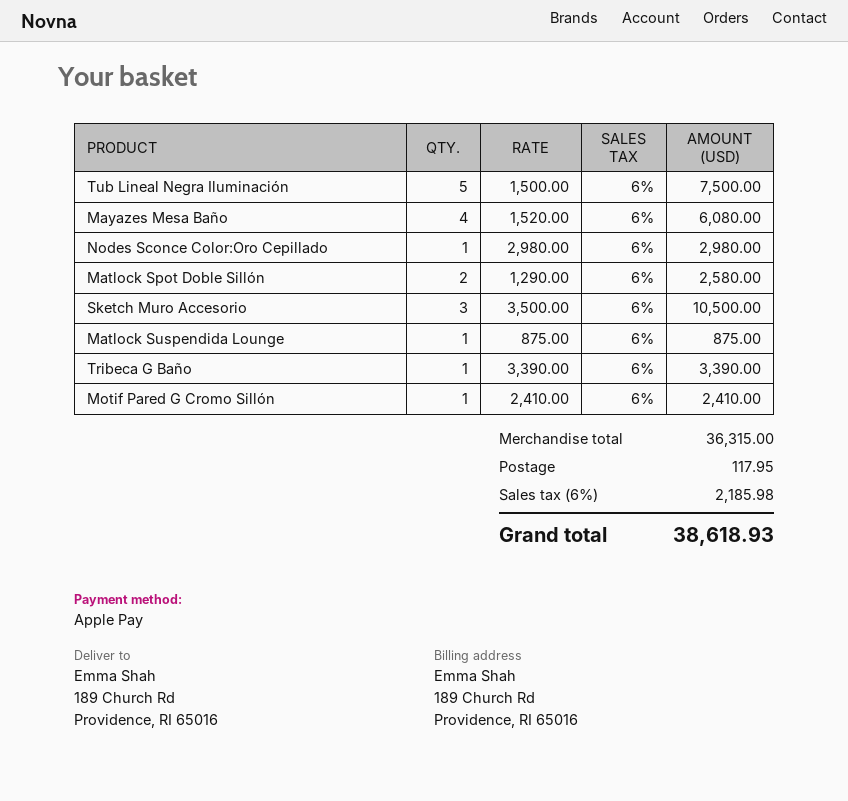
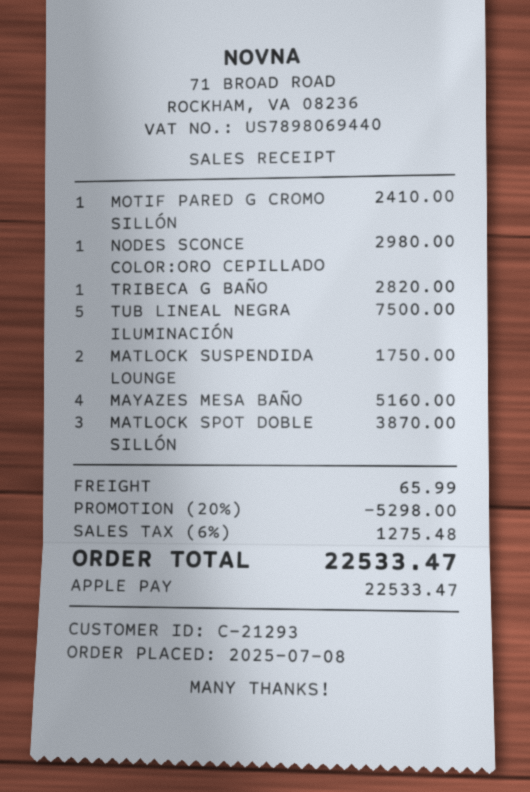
Mayazes Mesa Baño: 4 for 6080.00 -> 4 for 5160.00
Matlock Spot Doble Sillón: 2 for 2580.00 -> 3 for 3870.00
Sketch Muro Accesorio: 3 for 10500.00 -> none
Matlock Suspendida Lounge: 1 for 875.00 -> 2 for 1750.00
Tribeca G Baño: 1 for 3390.00 -> 1 for 2820.00
discount: none -> 20% = 5298.00
shipping: 117.95 -> 65.99
tax: 6% = 2185.98 -> 6% = 1275.48
total: 38618.93 -> 22533.47

